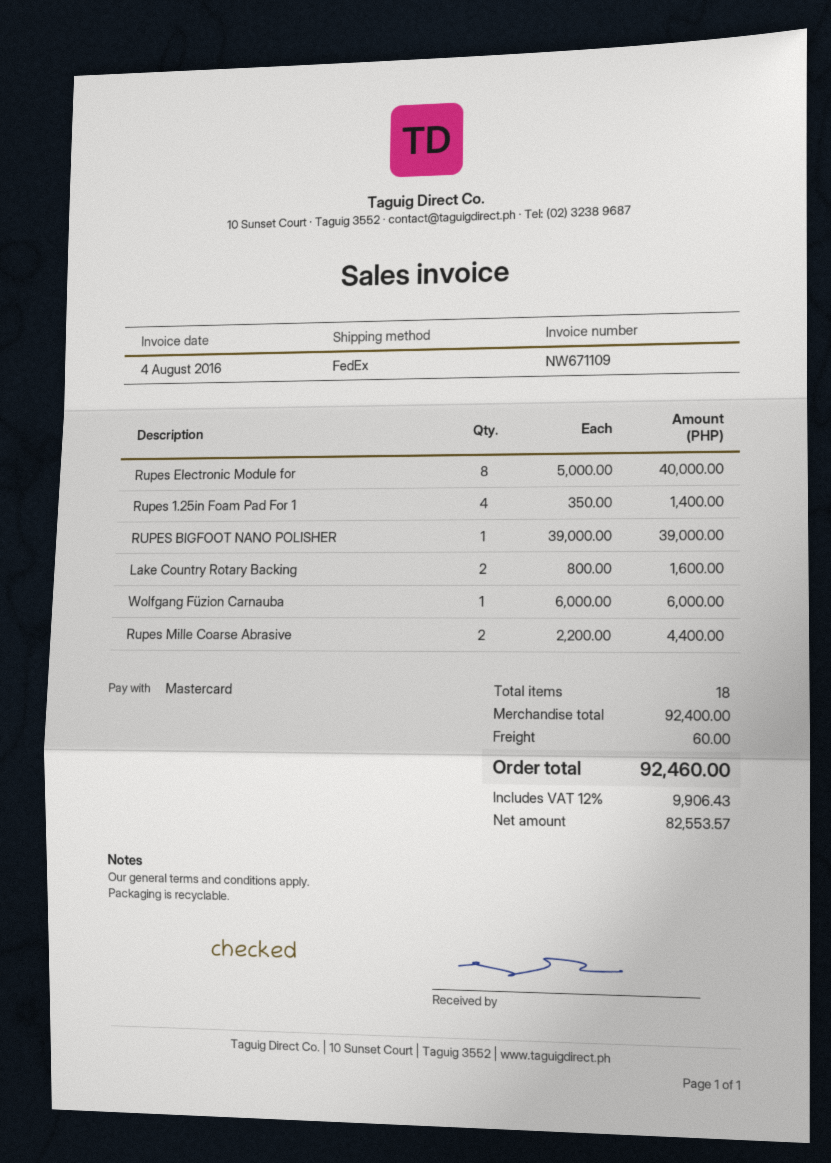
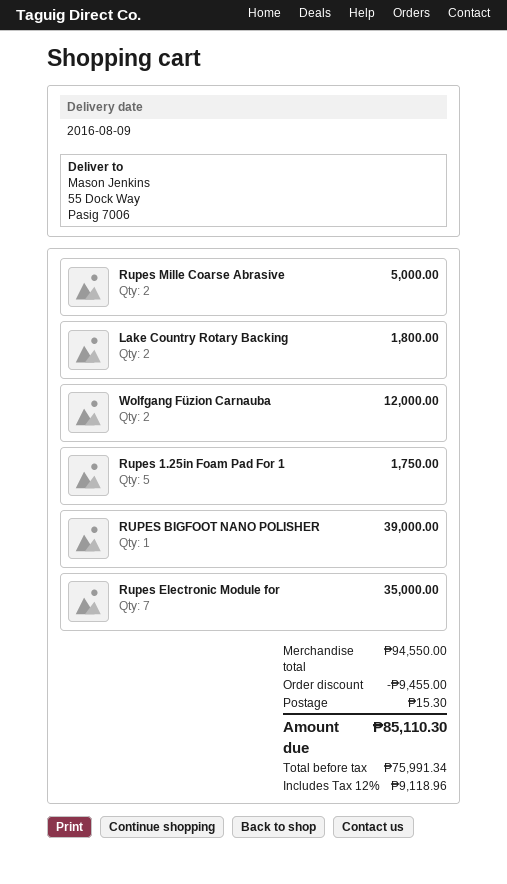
Rupes Electronic Module for: 8 for 40000.00 -> 7 for 35000.00
Rupes 1.25in Foam Pad For 1: 4 for 1400.00 -> 5 for 1750.00
Lake Country Rotary Backing: 2 for 1600.00 -> 2 for 1800.00
Wolfgang Füzion Carnauba: 1 for 6000.00 -> 2 for 12000.00
Rupes Mille Coarse Abrasive: 2 for 4400.00 -> 2 for 5000.00
subtotal: 92400.00 -> 94550.00
discount: none -> 9455.00
shipping: 60.00 -> 15.30
net: 82553.57 -> 75991.34
tax: 12% = 9906.43 -> 12% = 9118.96
total: 92460.00 -> 85110.30

